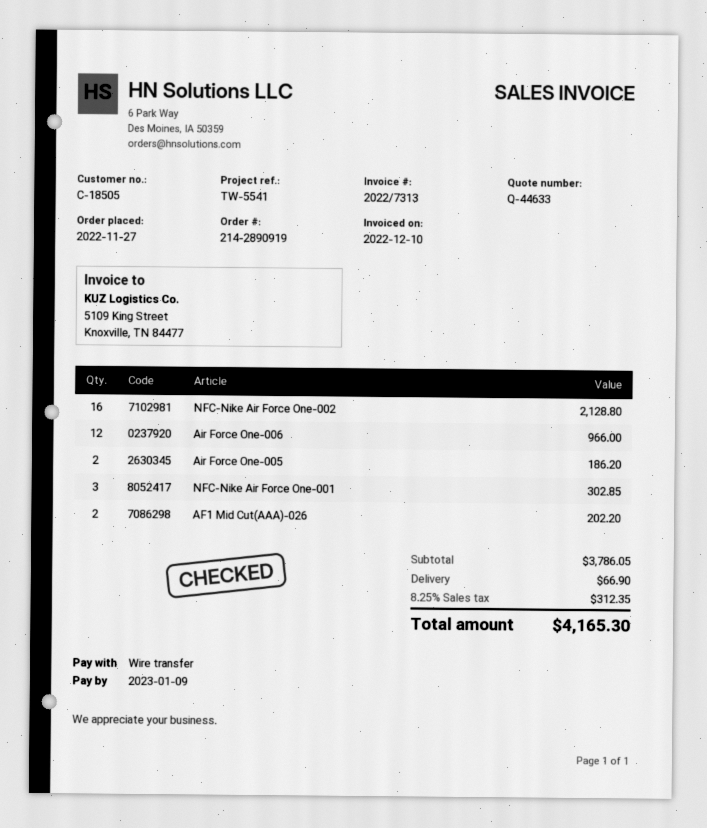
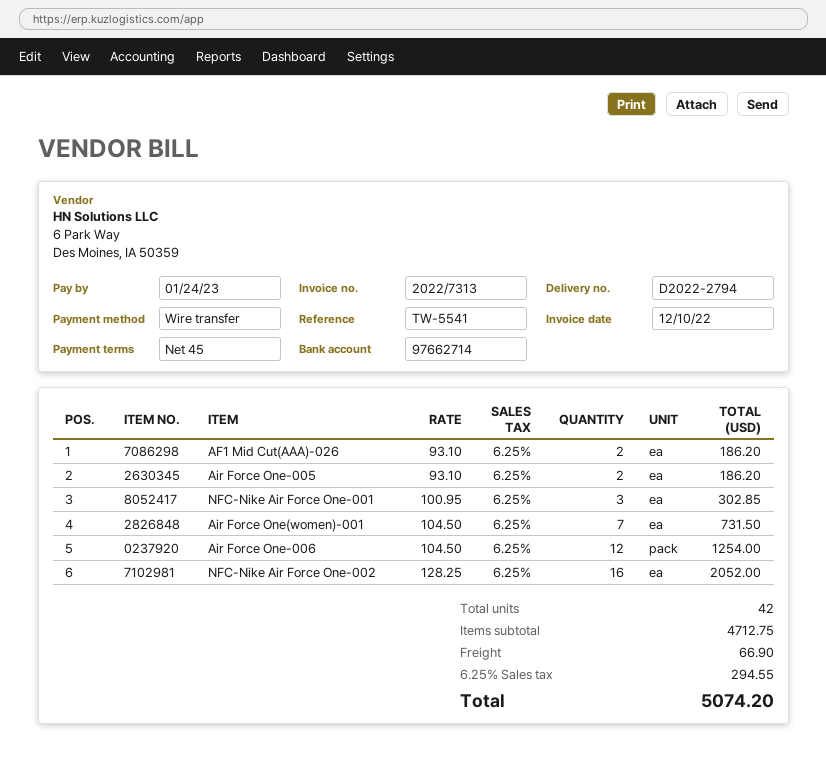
due date: 2023-01-09 -> 2023-01-24
NFC-Nike Air Force One-002: 16 for 2128.80 -> 16 for 2052.00
Air Force One-006: 12 for 966.00 -> 12 for 1254.00
AF1 Mid Cut(AAA)-026: 2 for 202.20 -> 2 for 186.20
Air Force One(women)-001: none -> 7 for 731.50
subtotal: 3786.05 -> 4712.75
tax: 8.25% = 312.35 -> 6.25% = 294.55
total: 4165.30 -> 5074.20

